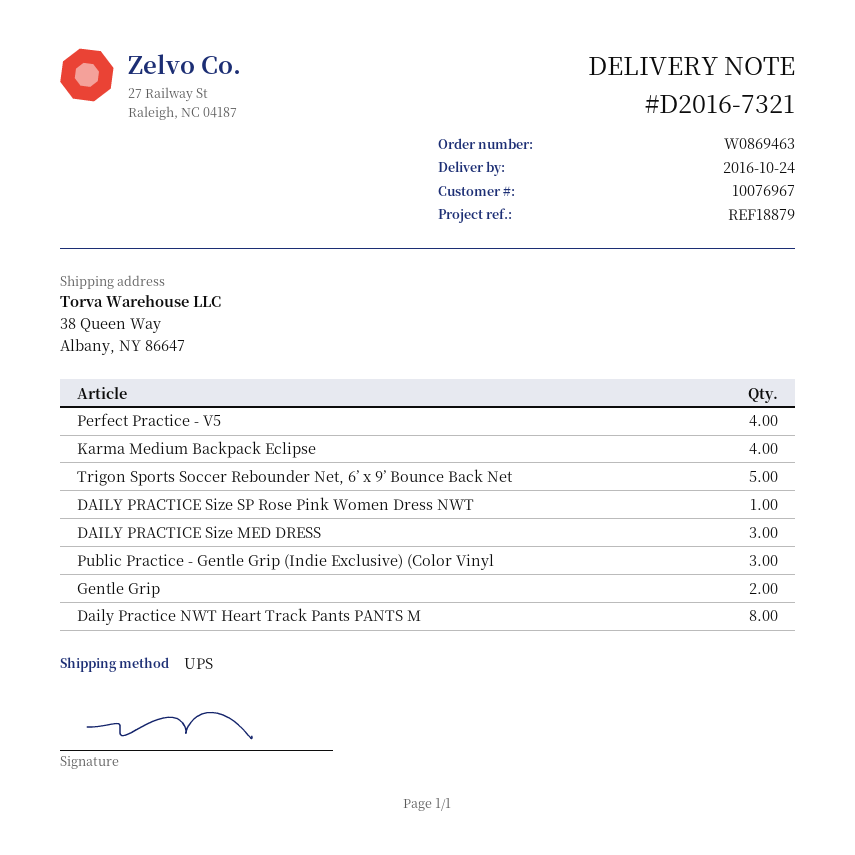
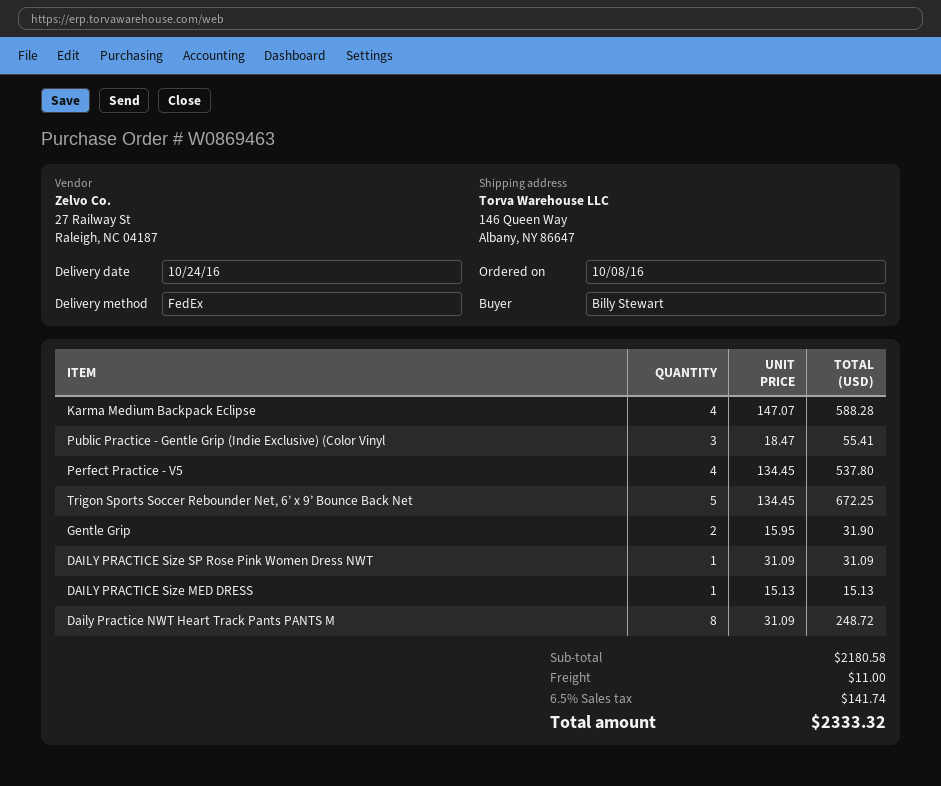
shipping method: UPS -> FedEx
ship to: 38 Queen Way, Albany, NY 86647 -> 146 Queen Way, Albany, NY 86647
DAILY PRACTICE Size MED DRESS: 3 -> 1

